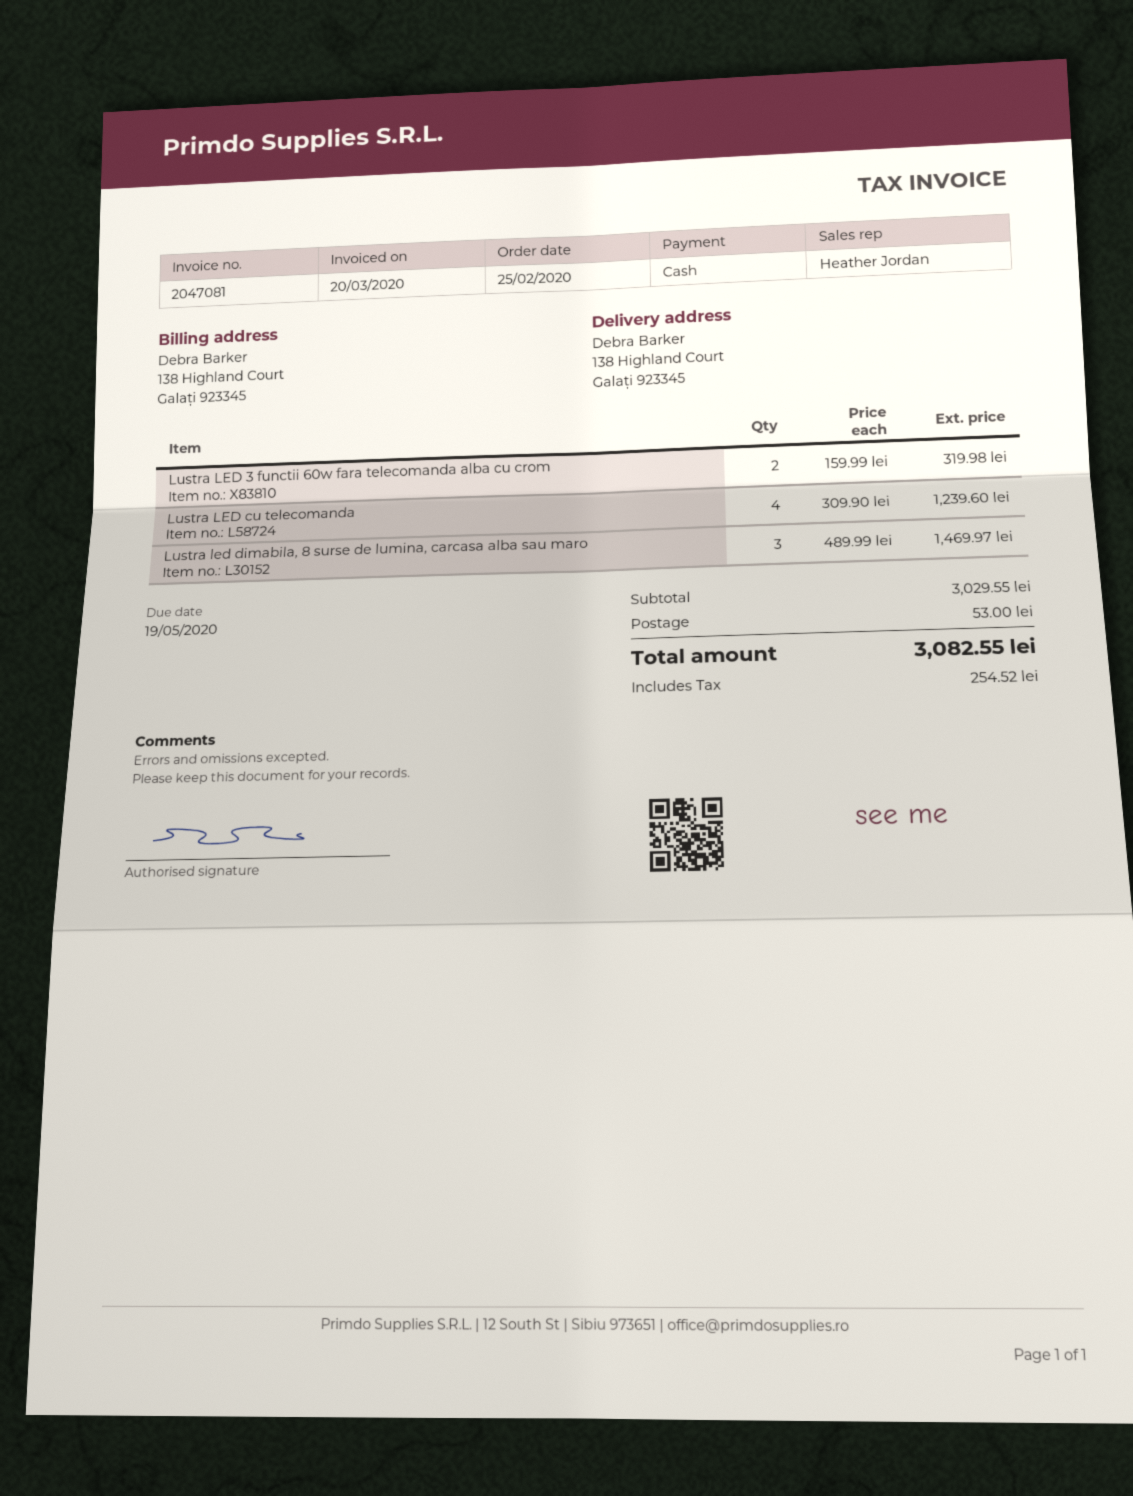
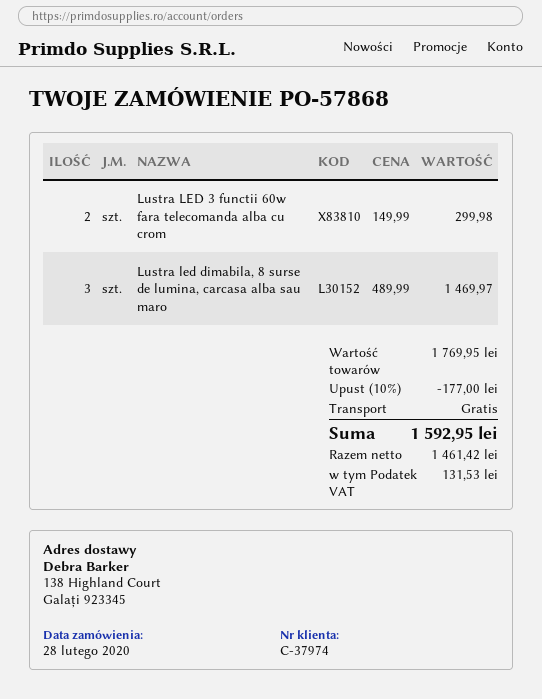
order date: 2020-02-25 -> 2020-02-28
Lustra LED 3 functii 60w fara telecomanda alba cu crom: 2 x 159.99 = 319.98 -> 2 x 149.99 = 299.98
Lustra LED cu telecomanda: 4 x 309.90 = 1239.60 -> none
subtotal: 3029.55 -> 1769.95
discount: none -> 10% = 177.00
shipping: 53.00 -> 0.00
tax: 254.52 -> 131.53
total: 3082.55 -> 1592.95

